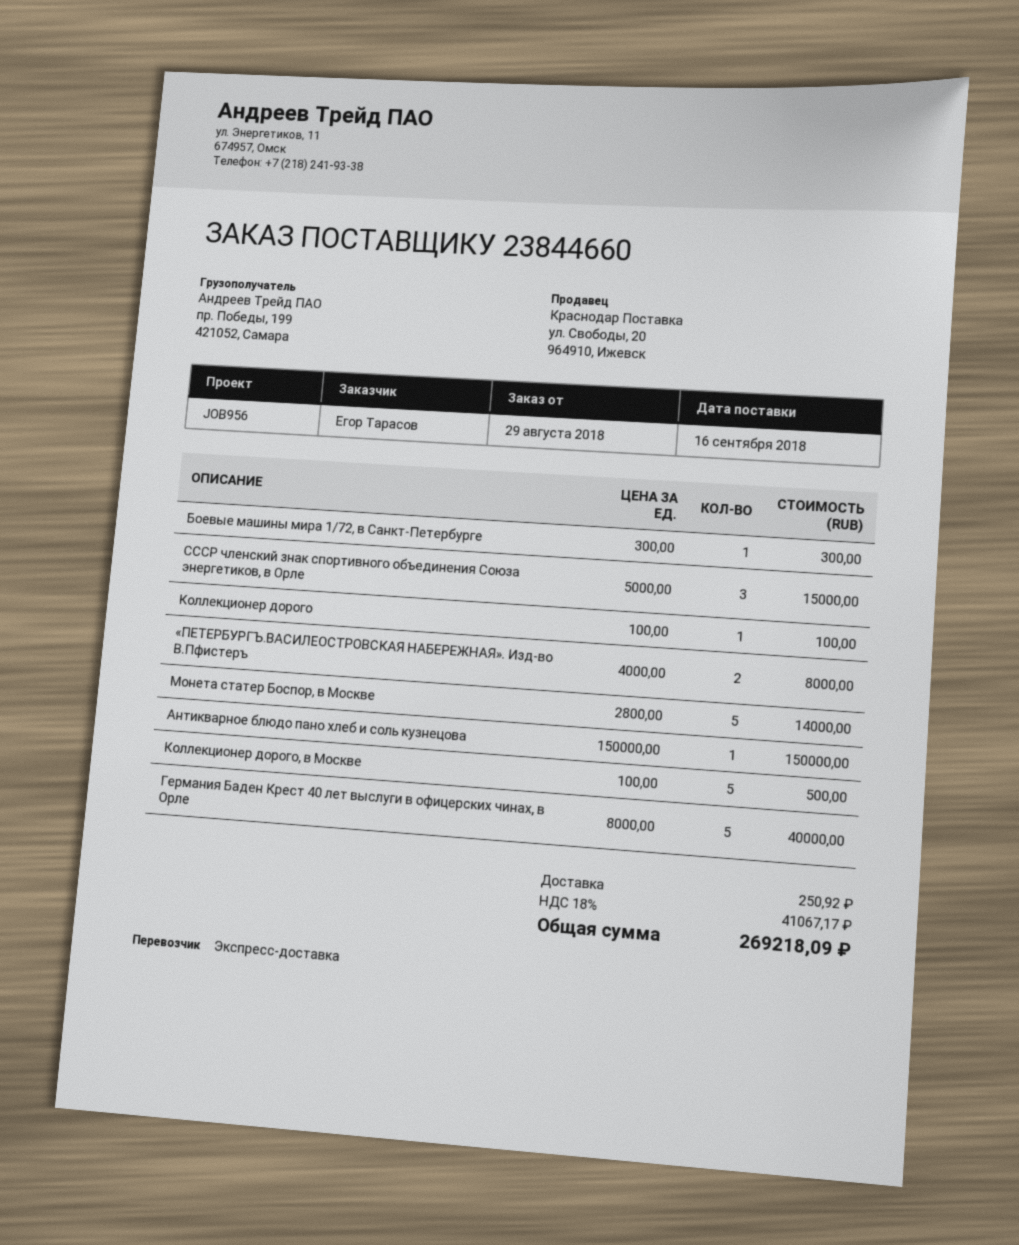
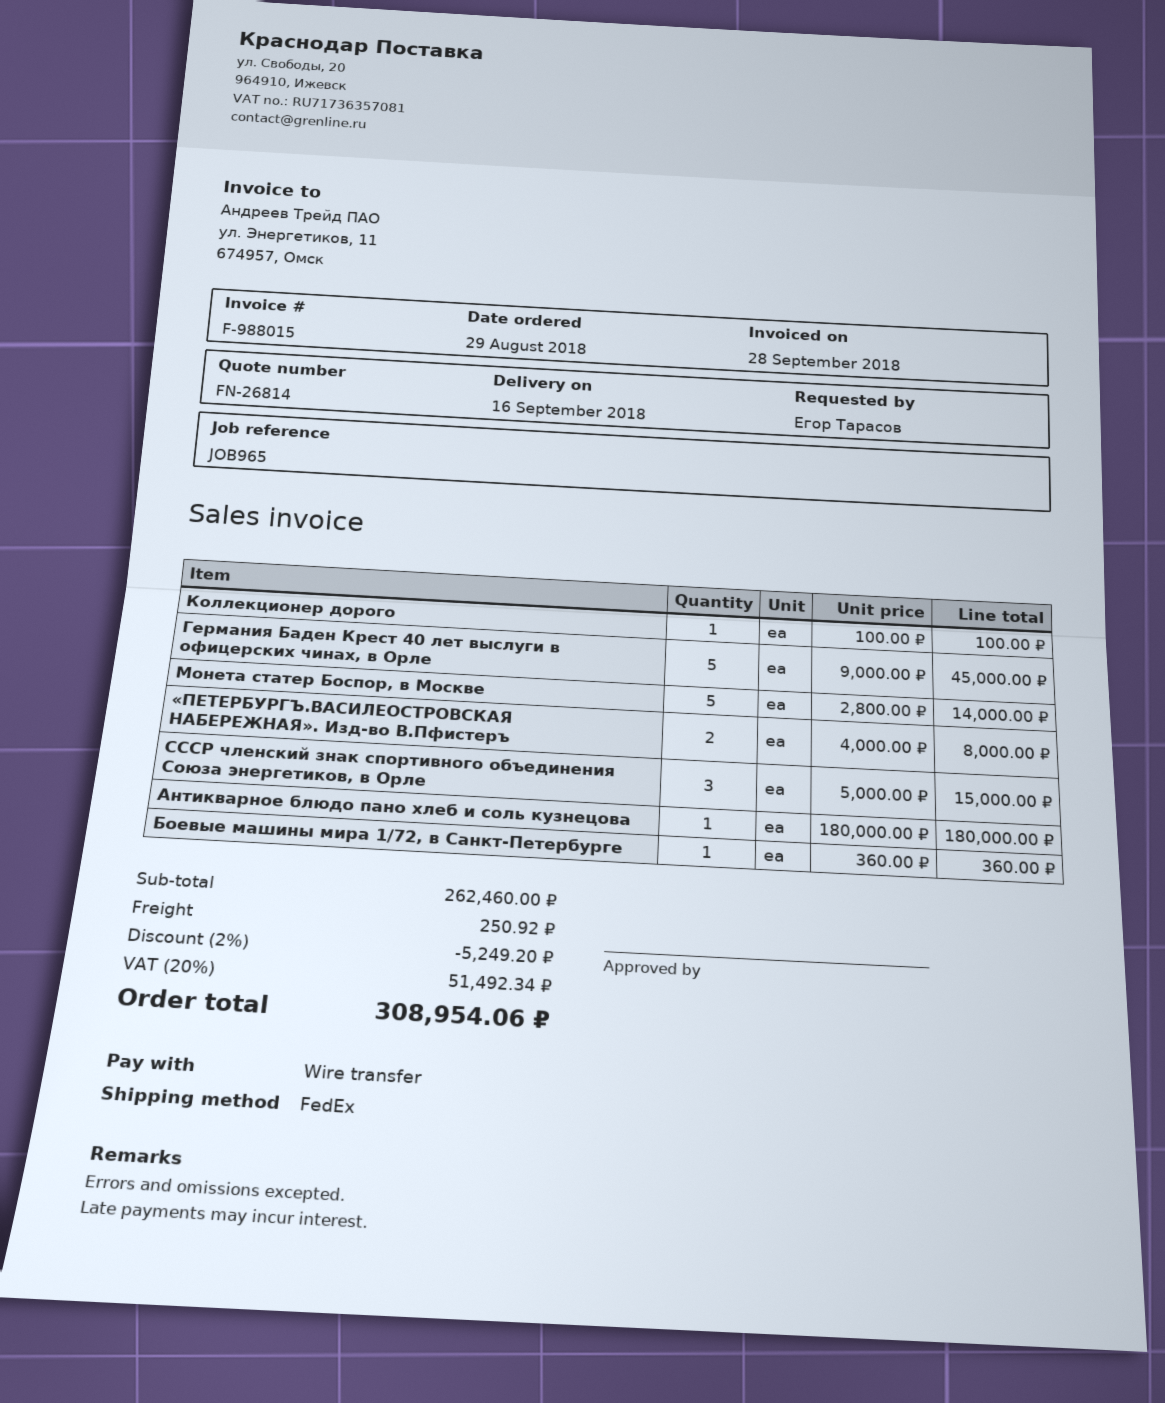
reference: JOB956 -> JOB965
shipping method: express -> FedEx
Боевые машины мира 1/72, в Санкт-Петербурге: 1 x 300.00 = 300.00 -> 1 x 360.00 = 360.00
Антикварное блюдо пано хлеб и соль кузнецова: 1 x 150000.00 = 150000.00 -> 1 x 180000.00 = 180000.00
Коллекционер дорого, в Москве: 5 x 100.00 = 500.00 -> none
Германия Баден Крест 40 лет выслуги в офицерских чинах, в Орле: 5 x 8000.00 = 40000.00 -> 5 x 9000.00 = 45000.00
discount: none -> 2% = 5249.20
tax: 18% = 41067.17 -> 20% = 51492.34
total: 269218.09 -> 308954.06

